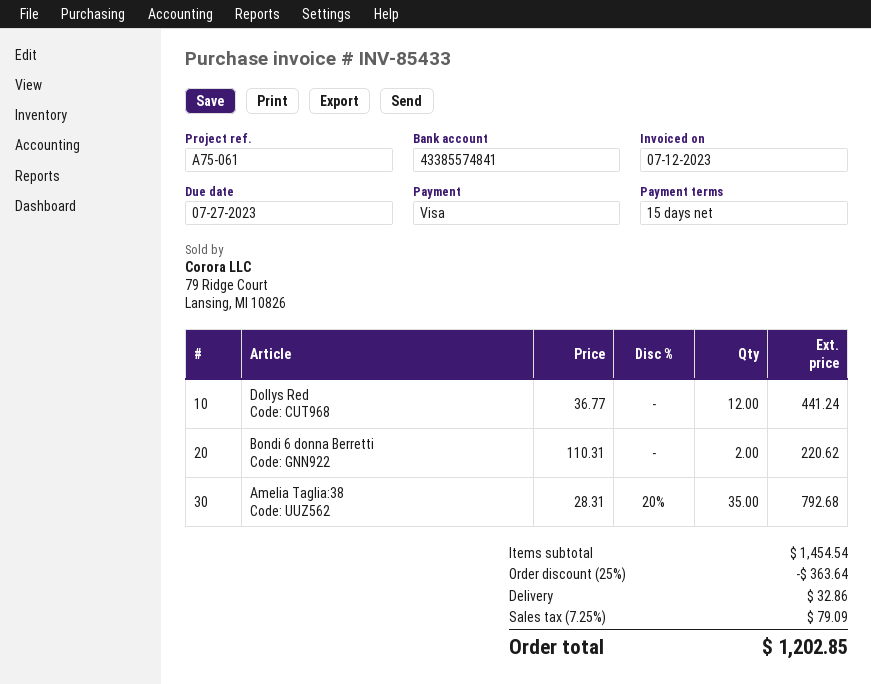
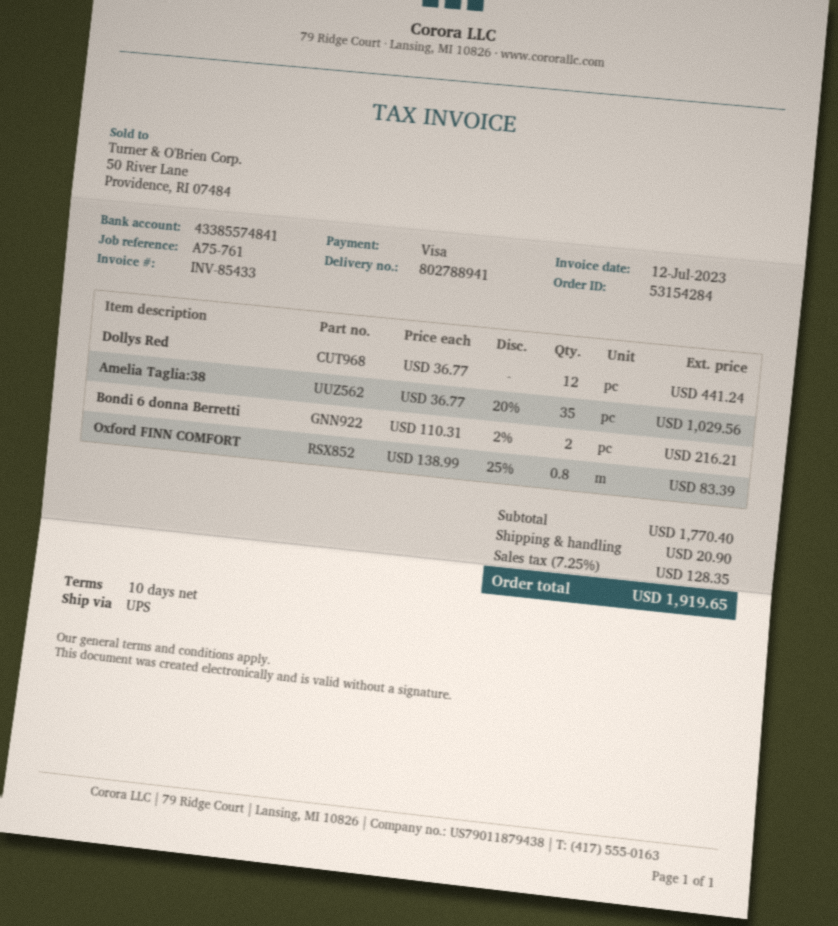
payment terms: 15 days -> 10 days
reference: A75-061 -> A75-761
Bondi 6 donna Berretti: 2 x 110.31 = 220.62 -> 2 x 110.31 - 2% = 216.21
Amelia Taglia:38: 35 x 28.31 - 20% = 792.68 -> 35 x 36.77 - 20% = 1029.56
Oxford FINN COMFORT: none -> 0.8 x 138.99 - 25% = 83.39
subtotal: 1454.54 -> 1770.40
discount: 25% = 363.64 -> none
shipping: 32.86 -> 20.90
tax: 7.25% = 79.09 -> 7.25% = 128.35
total: 1202.85 -> 1919.65

